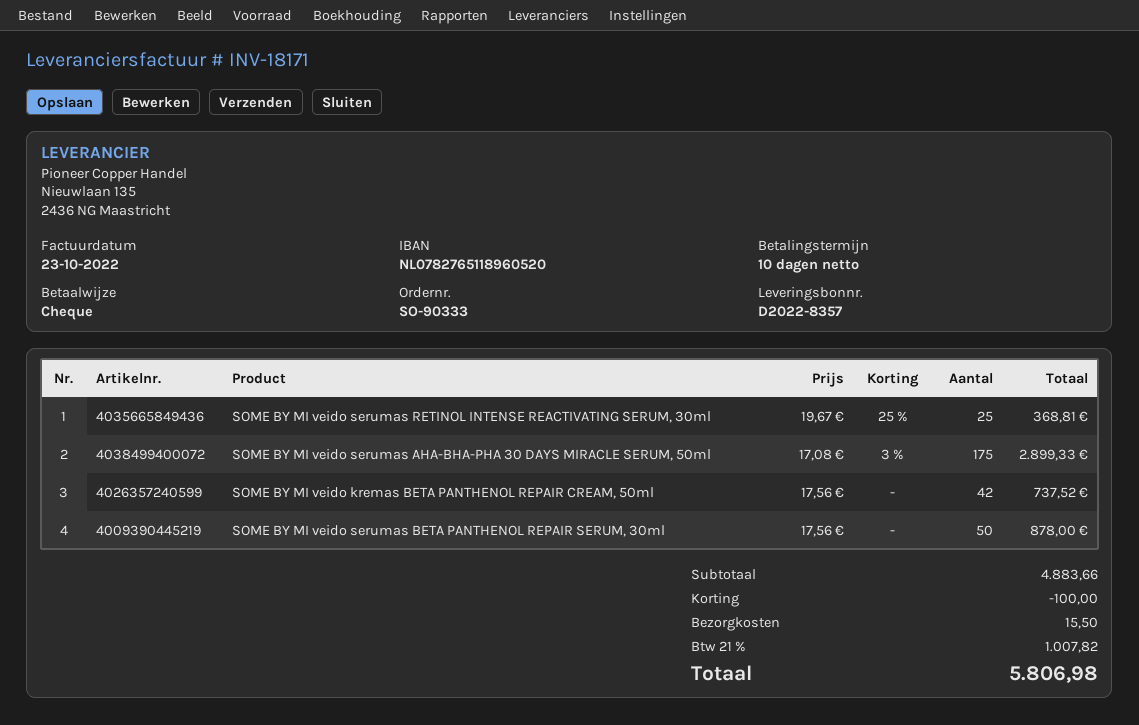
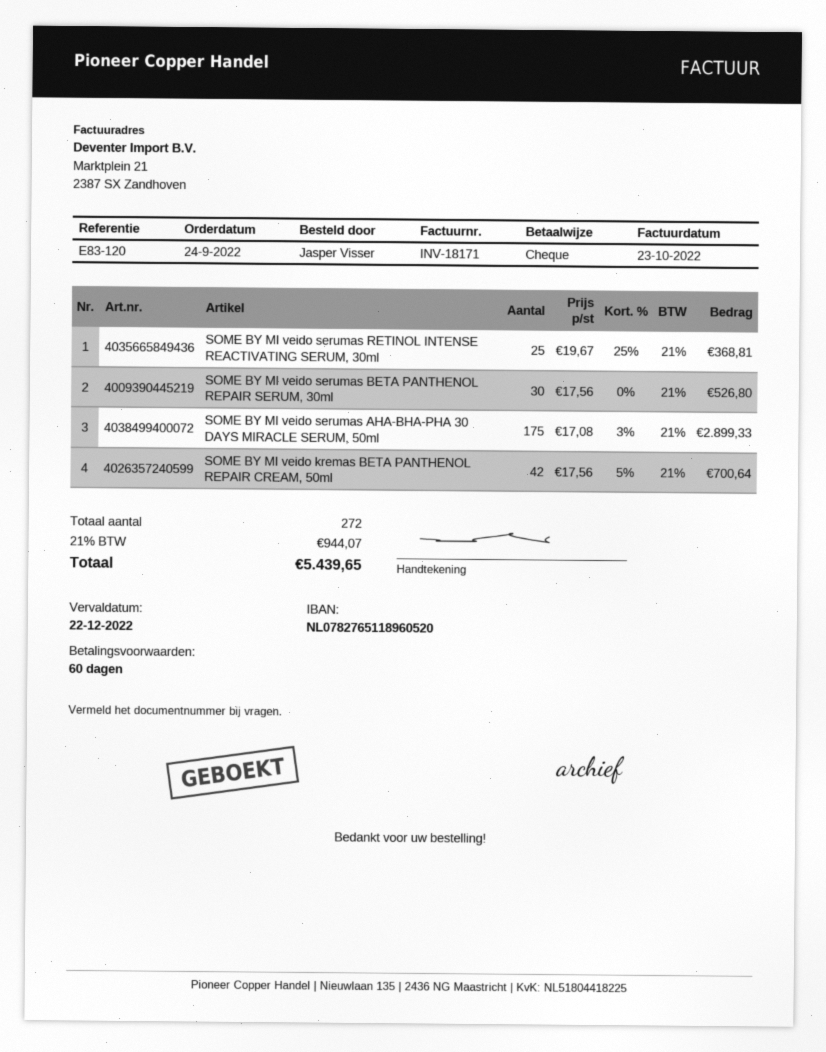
payment terms: 10 days -> 60 days
SOME BY MI veido kremas BETA PANTHENOL REPAIR CREAM, 50ml: 42 x 17.56 = 737.52 -> 42 x 17.56 - 5% = 700.64
SOME BY MI veido serumas BETA PANTHENOL REPAIR SERUM, 30ml: 50 x 17.56 = 878.00 -> 30 x 17.56 = 526.80
discount: 100.00 -> none
shipping: 15.50 -> none
tax: 21% = 1007.82 -> 21% = 944.07
total: 5806.98 -> 5439.65

